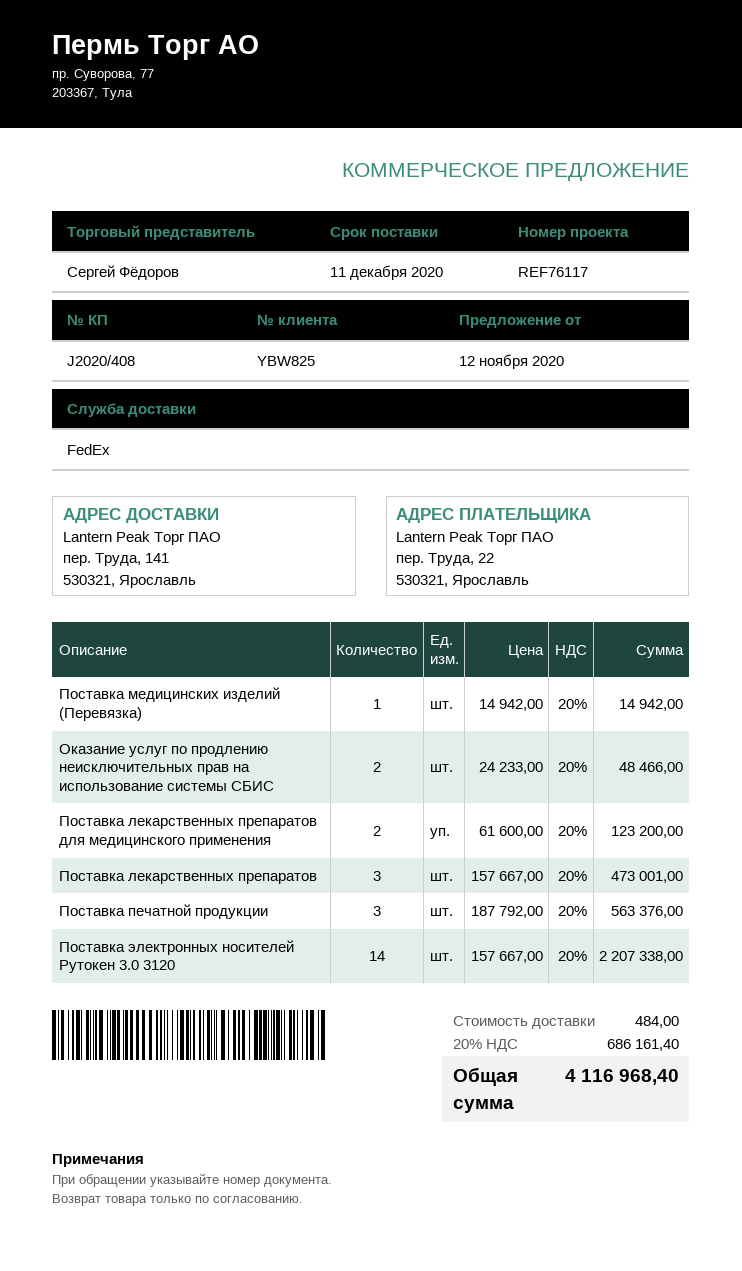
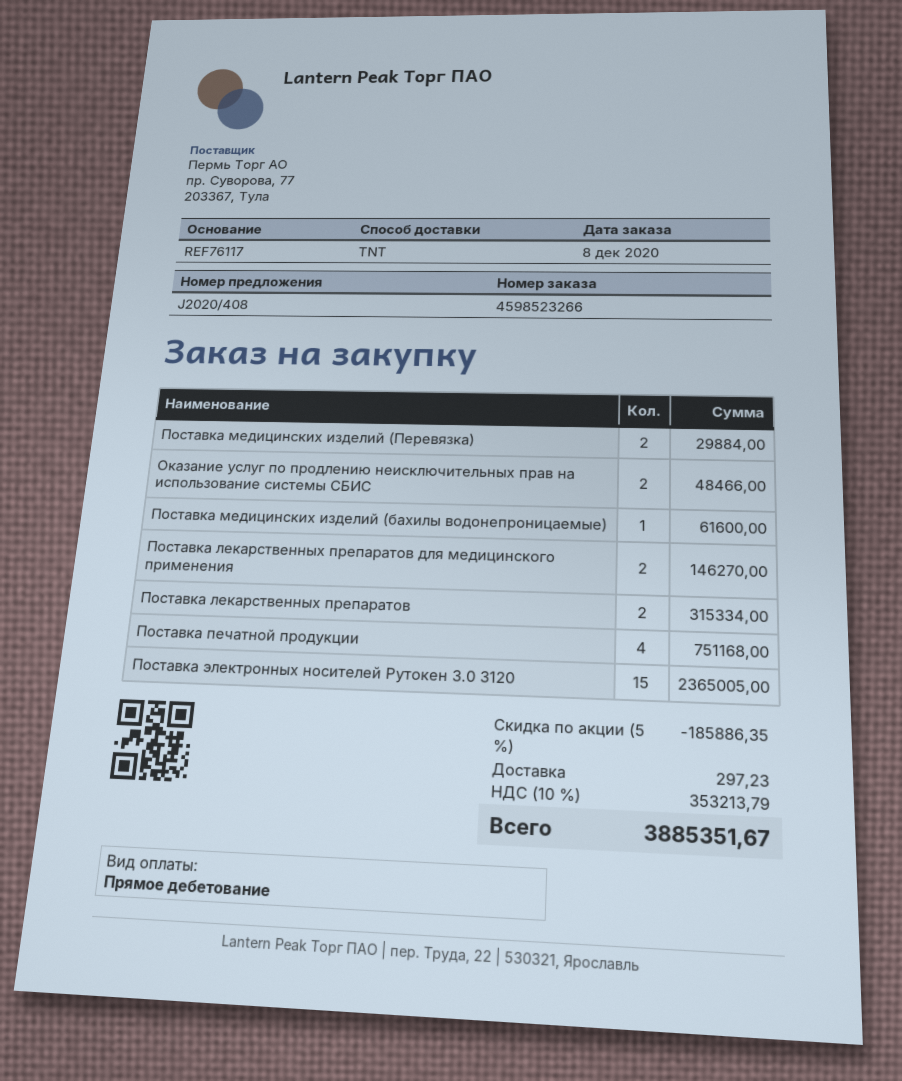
shipping method: FedEx -> TNT
Поставка медицинских изделий (Перевязка): 1 for 14942.00 -> 2 for 29884.00
Поставка лекарственных препаратов для медицинского применения: 2 for 123200.00 -> 2 for 146270.00
Поставка лекарственных препаратов: 3 for 473001.00 -> 2 for 315334.00
Поставка печатной продукции: 3 for 563376.00 -> 4 for 751168.00
Поставка электронных носителей Рутокен 3.0 3120: 14 for 2207338.00 -> 15 for 2365005.00
Поставка медицинских изделий (бахилы водонепроницаемые): none -> 1 for 61600.00
discount: none -> 5% = 185886.35
shipping: 484.00 -> 297.23
tax: 20% = 686161.40 -> 10% = 353213.79
total: 4116968.40 -> 3885351.67

